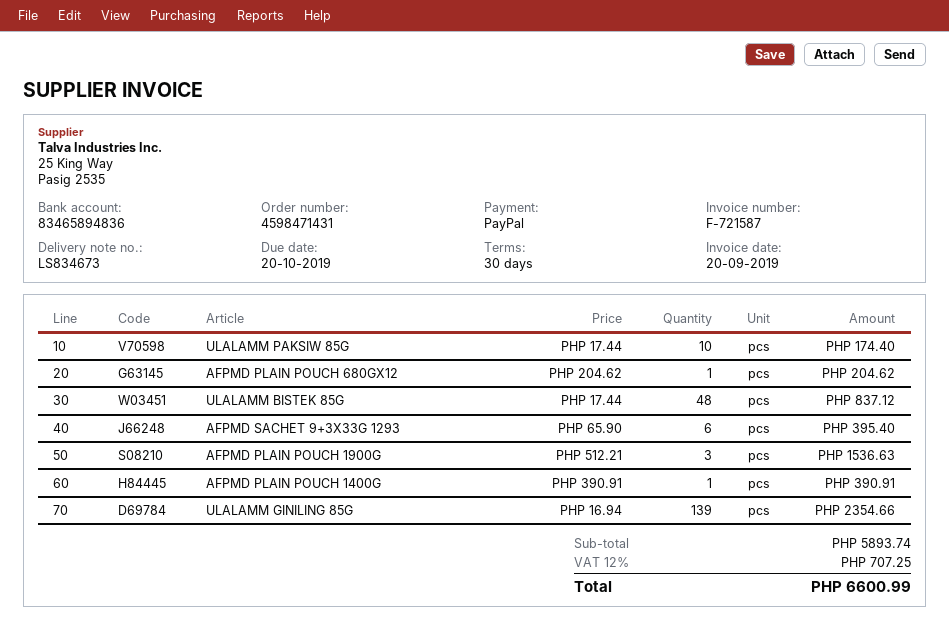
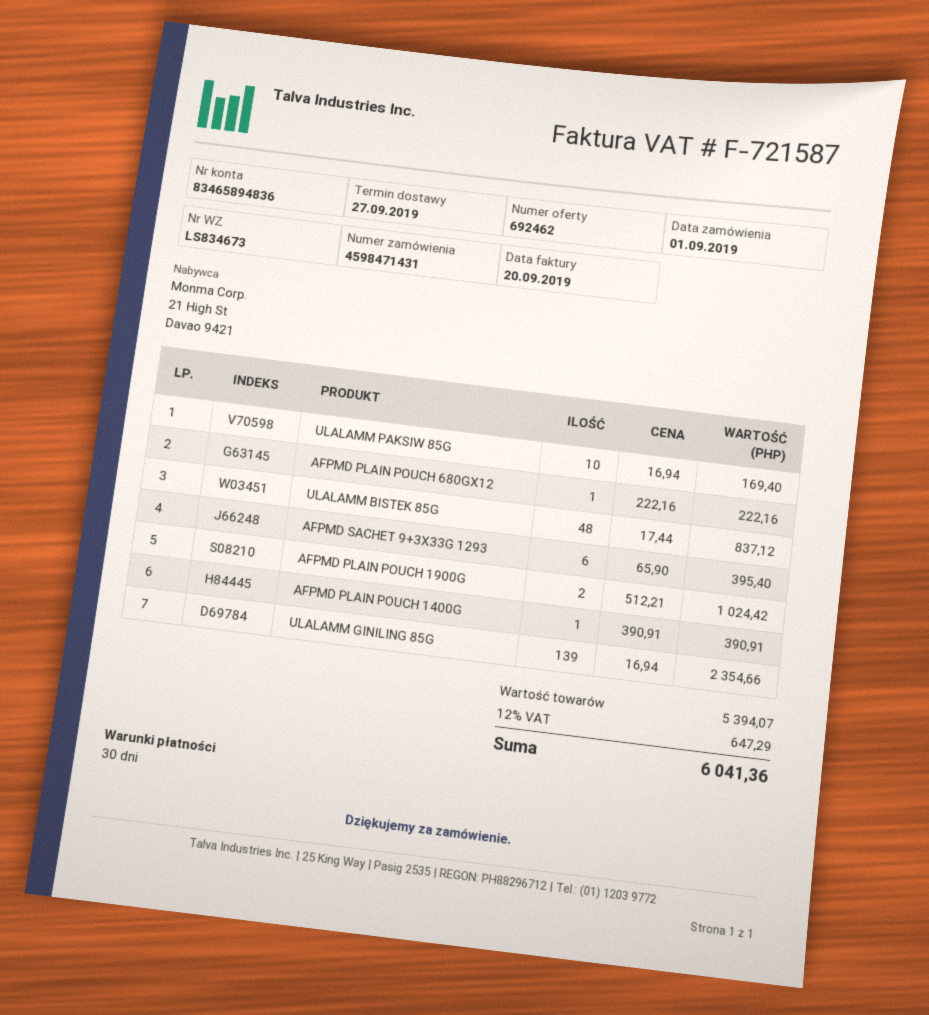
ULALAMM PAKSIW 85G: 10 x 17.44 = 174.40 -> 10 x 16.94 = 169.40
AFPMD PLAIN POUCH 680GX12: 1 x 204.62 = 204.62 -> 1 x 222.16 = 222.16
AFPMD PLAIN POUCH 1900G: 3 x 512.21 = 1536.63 -> 2 x 512.21 = 1024.42
subtotal: 5893.74 -> 5394.07
tax: 12% = 707.25 -> 12% = 647.29
total: 6600.99 -> 6041.36

